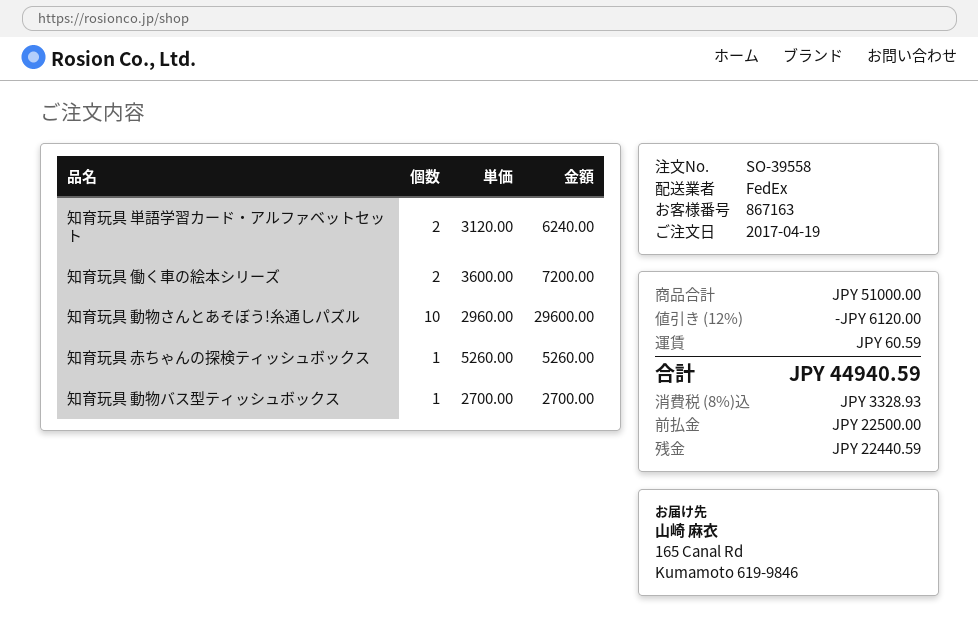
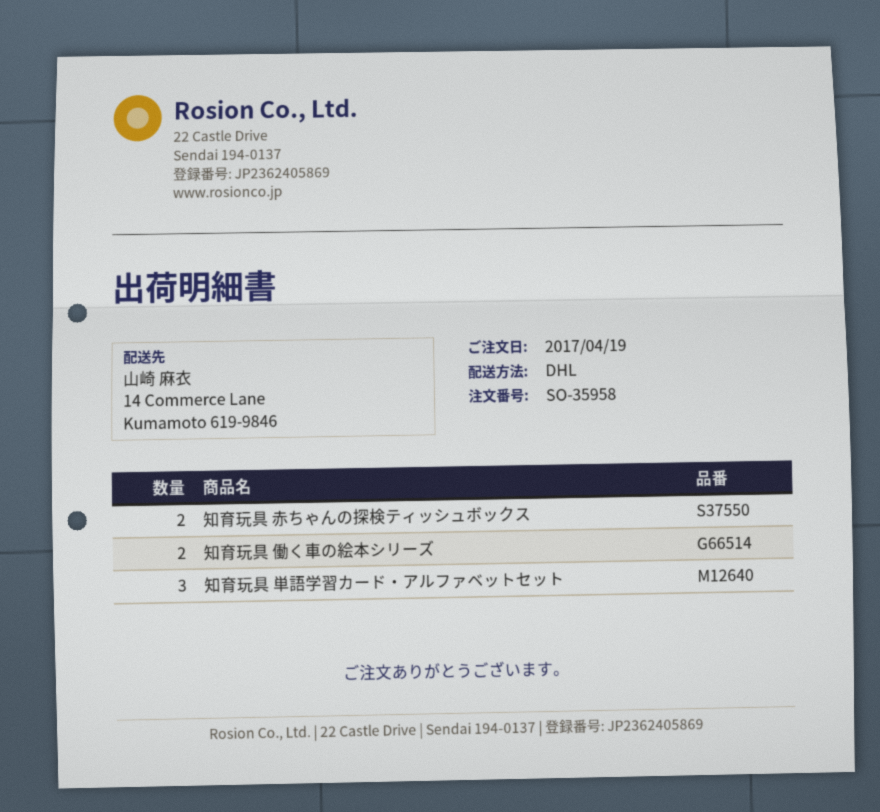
order number: SO-39558 -> SO-35958
shipping method: FedEx -> DHL
ship to: 165 Canal Rd, Kumamoto 619-9846 -> 14 Commerce Lane, Kumamoto 619-9846
知育玩具 単語学習カード・アルファベットセット: 2 -> 3
知育玩具 動物さんとあそぼう!糸通しパズル: 10 -> none
知育玩具 赤ちゃんの探検ティッシュボックス: 1 -> 2
知育玩具 動物バス型ティッシュボックス: 1 -> none

